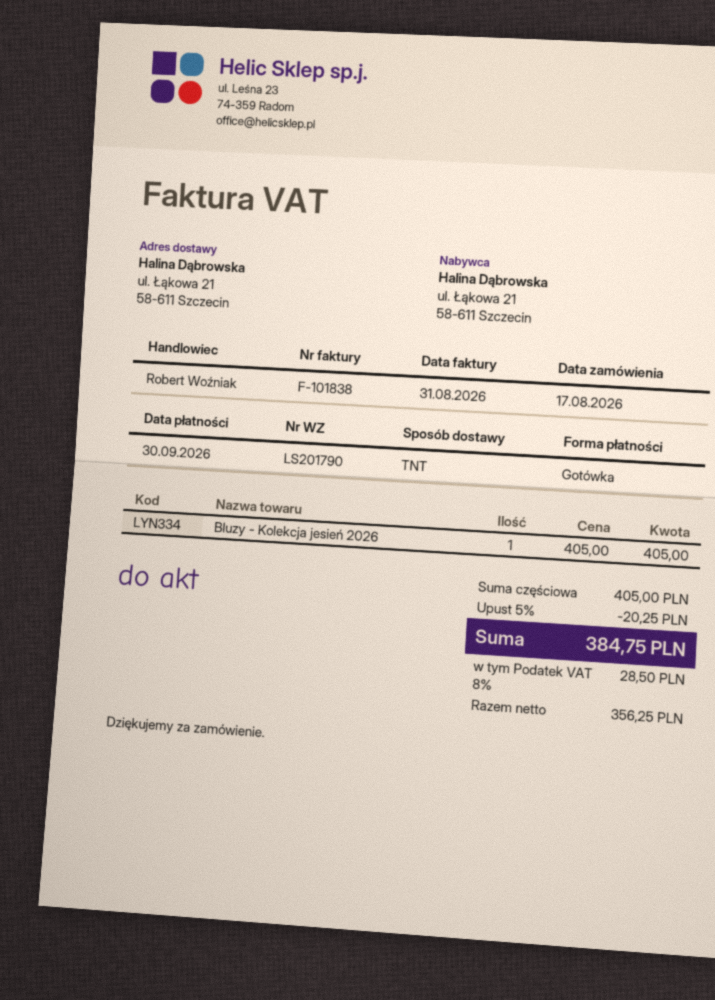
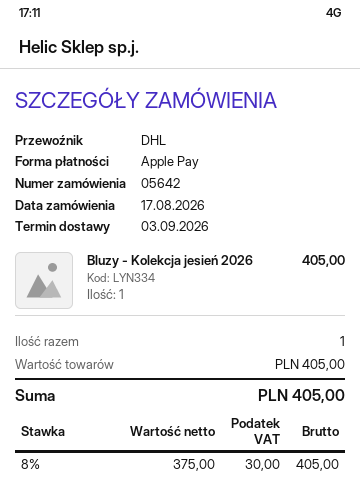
payment method: cash -> Apple Pay
shipping method: TNT -> DHL
discount: 5% = 20.25 -> none
net: 356.25 -> 375.00
tax: 8% = 28.50 -> 8% = 30.00
total: 384.75 -> 405.00

